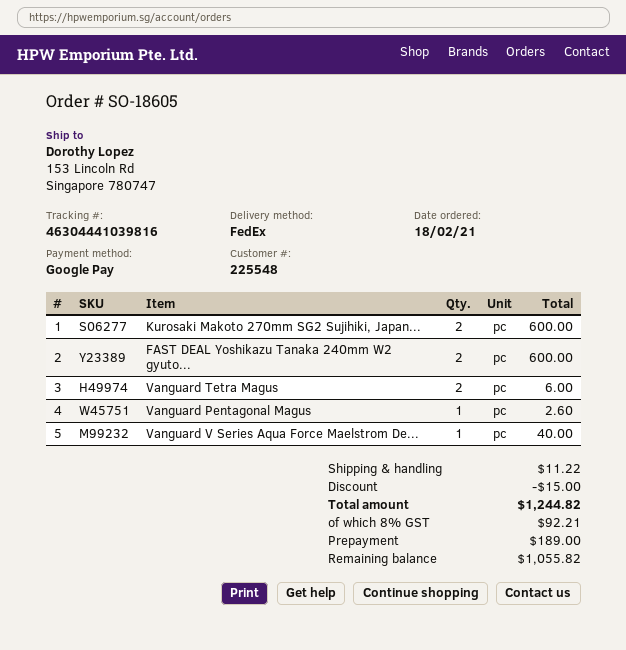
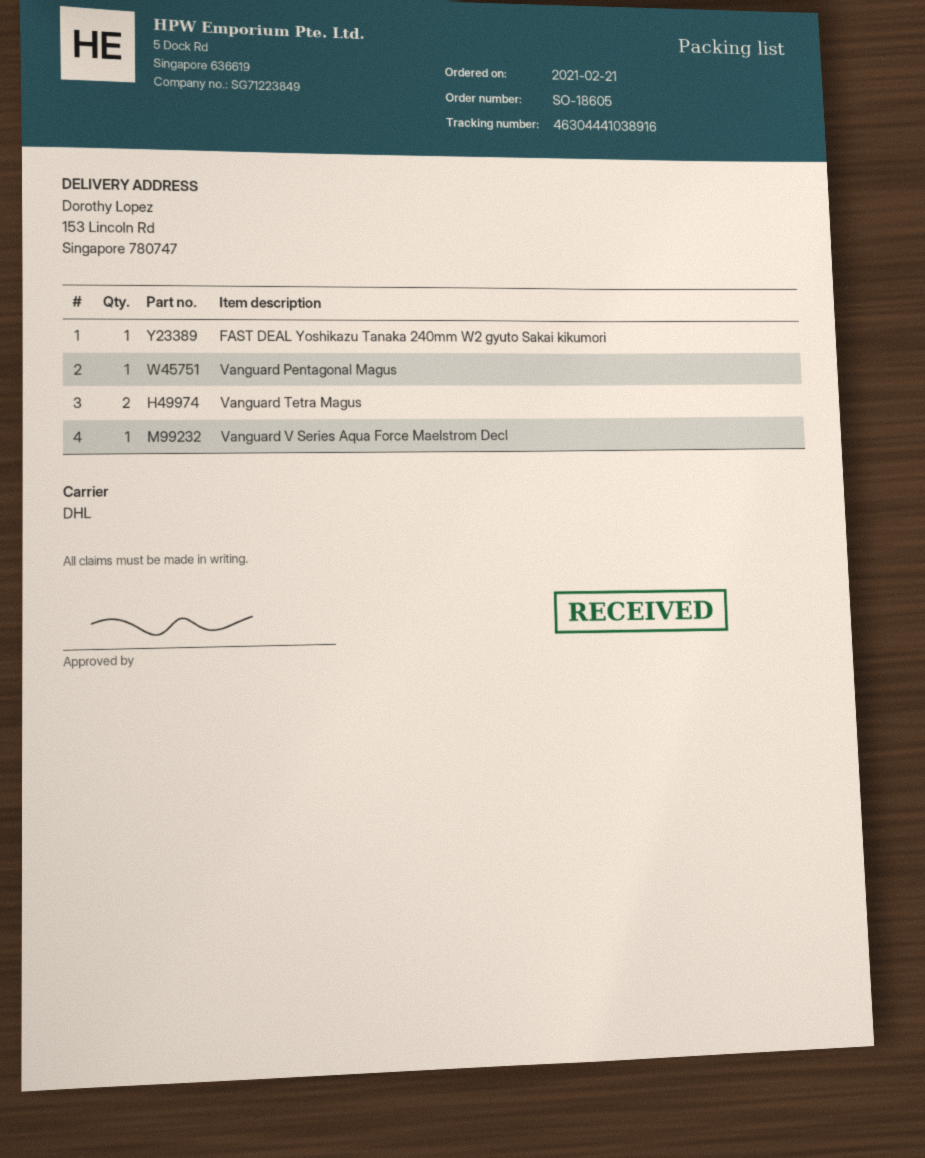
order date: 2021-02-18 -> 2021-02-21
shipping method: FedEx -> DHL
tracking number: 46304441039816 -> 46304441038916
Kurosaki Makoto 270mm SG2 Sujihiki, Japan...: 2 -> none
FAST DEAL Yoshikazu Tanaka 240mm W2 gyuto...: 2 -> 1

